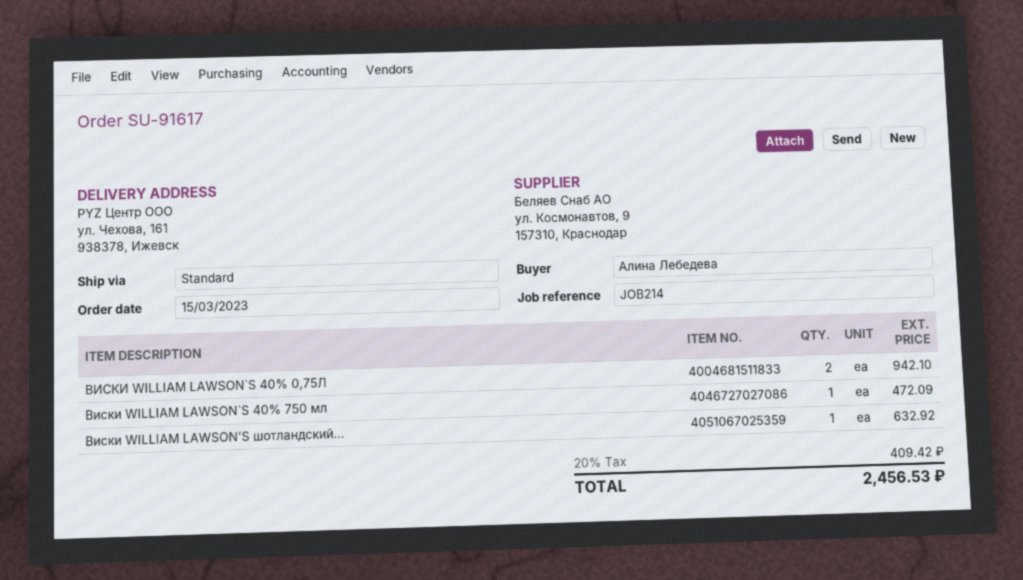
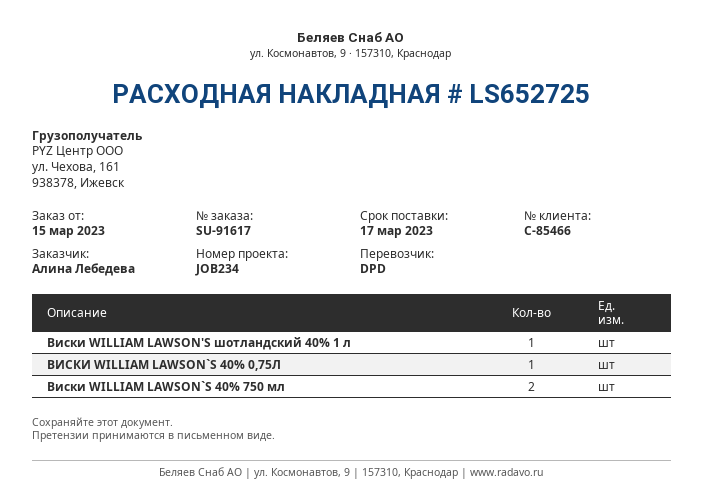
reference: JOB214 -> JOB234
shipping method: standard -> DPD
ВИСКИ WILLIAM LAWSON`S 40% 0,75Л: 2 -> 1
Виски WILLIAM LAWSON`S 40% 750 мл: 1 -> 2

